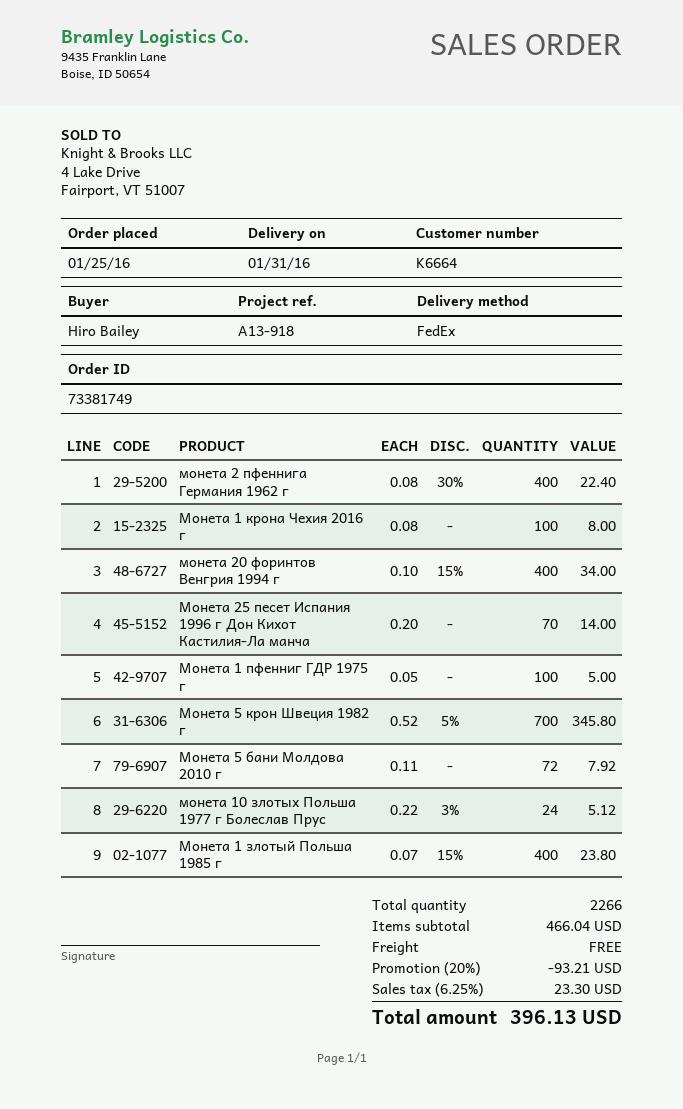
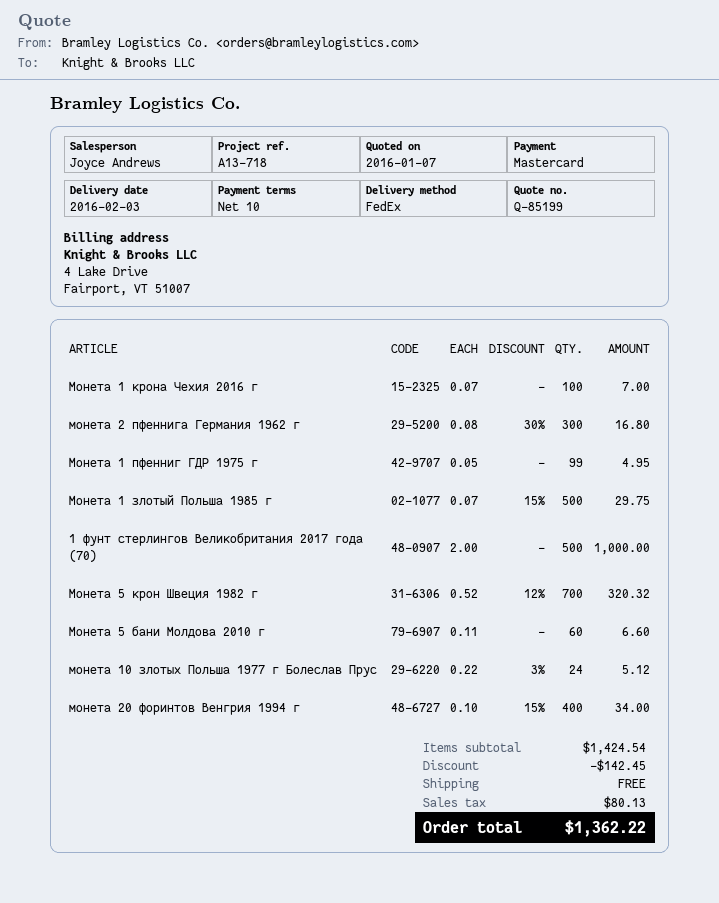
delivery date: 2016-01-31 -> 2016-02-03
reference: A13-918 -> A13-718
монета 2 пфеннига Германия 1962 г: 400 x 0.08 - 30% = 22.40 -> 300 x 0.08 - 30% = 16.80
Монета 1 крона Чехия 2016 г: 100 x 0.08 = 8.00 -> 100 x 0.07 = 7.00
Монета 25 песет Испания 1996 г Дон Кихот Кастилия-Ла манча: 70 x 0.20 = 14.00 -> none
Монета 1 пфенниг ГДР 1975 г: 100 x 0.05 = 5.00 -> 99 x 0.05 = 4.95
Монета 5 крон Швеция 1982 г: 700 x 0.52 - 5% = 345.80 -> 700 x 0.52 - 12% = 320.32
Монета 5 бани Молдова 2010 г: 72 x 0.11 = 7.92 -> 60 x 0.11 = 6.60
Монета 1 злотый Польша 1985 г: 400 x 0.07 - 15% = 23.80 -> 500 x 0.07 - 15% = 29.75
1 фунт стерлингов Великобритания 2017 года (70): none -> 500 x 2.00 = 1000.00
subtotal: 466.04 -> 1424.54
discount: 93.21 -> 142.45
tax: 23.30 -> 80.13
total: 396.13 -> 1362.22

